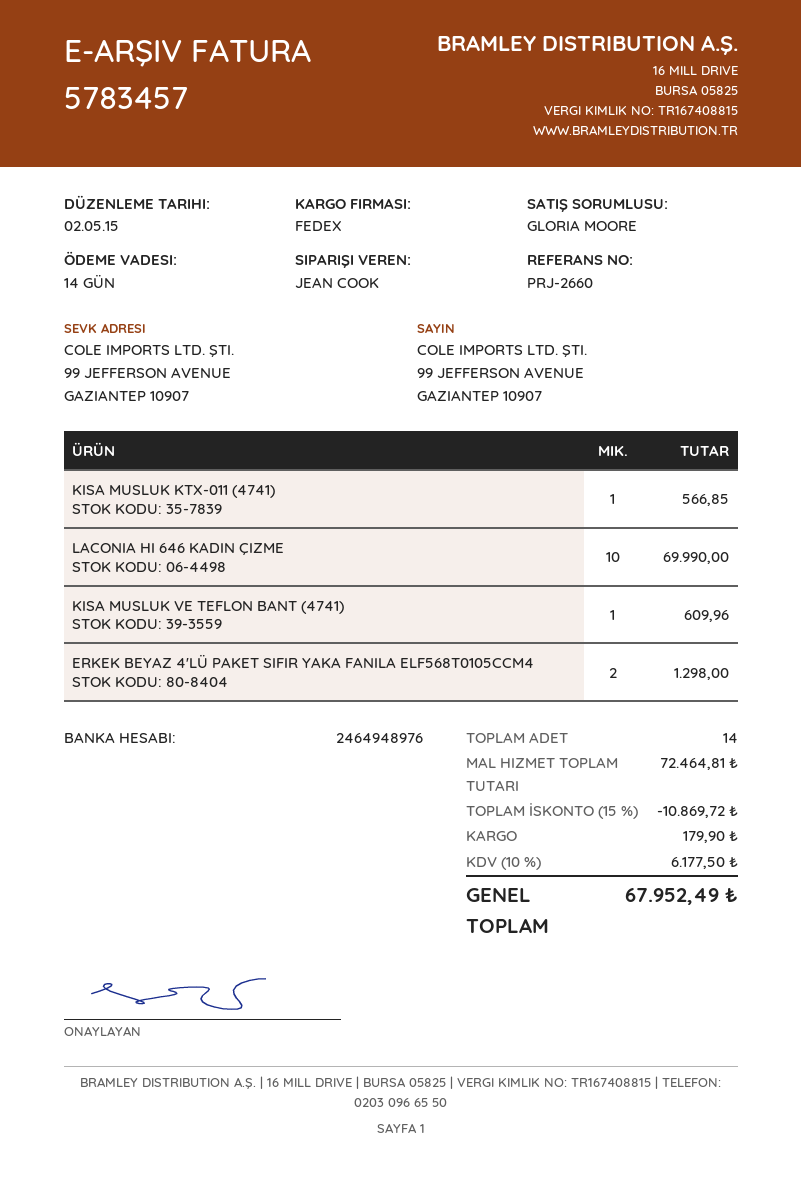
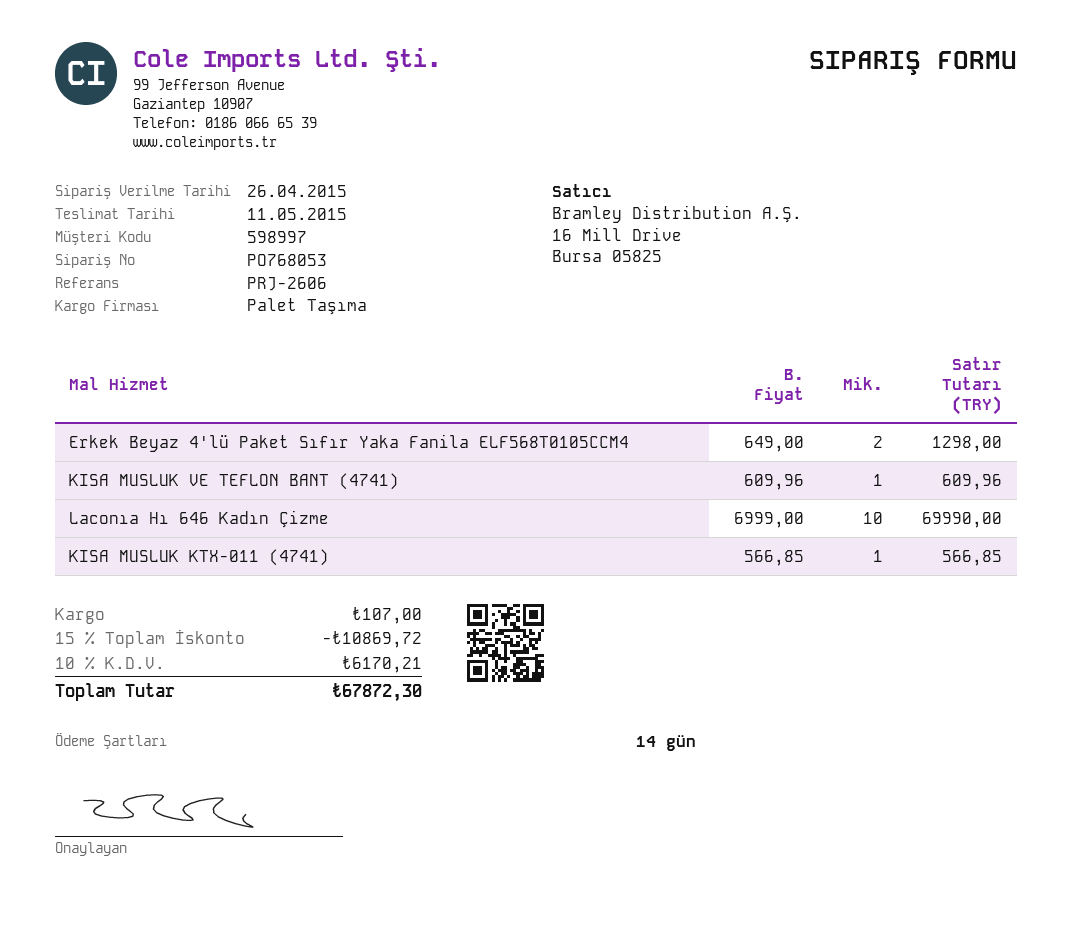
reference: PRJ-2660 -> PRJ-2606
shipping method: FedEx -> pallet freight
shipping: 179.90 -> 107.00
tax: 10% = 6177.50 -> 10% = 6170.21
total: 67952.49 -> 67872.30

